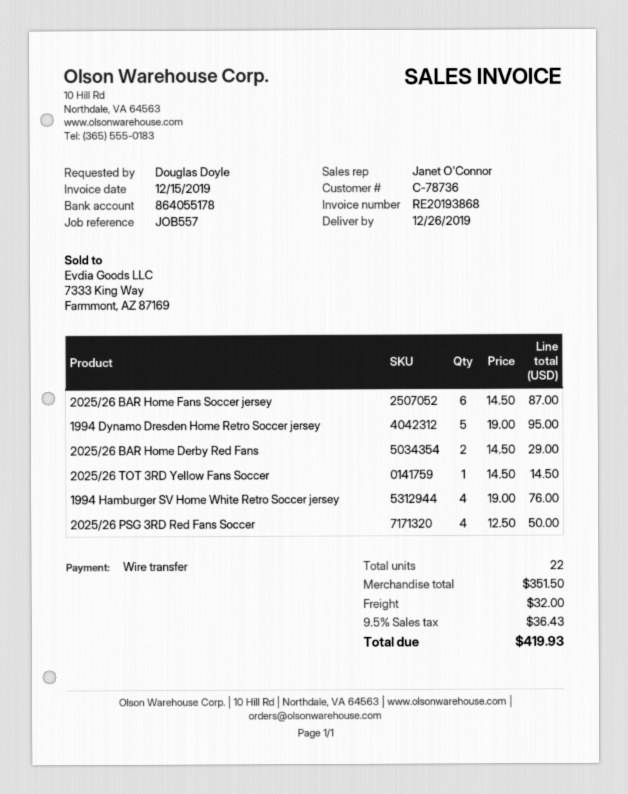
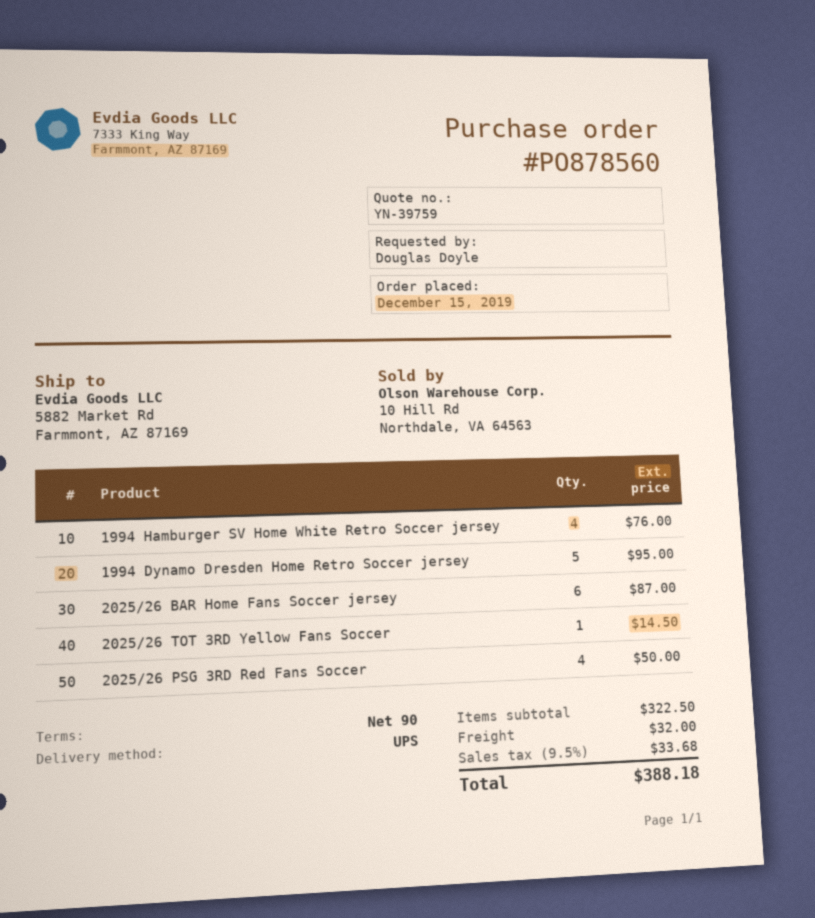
2025/26 BAR Home Derby Red Fans: 2 for 29.00 -> none
subtotal: 351.50 -> 322.50
tax: 9.5% = 36.43 -> 9.5% = 33.68
total: 419.93 -> 388.18

